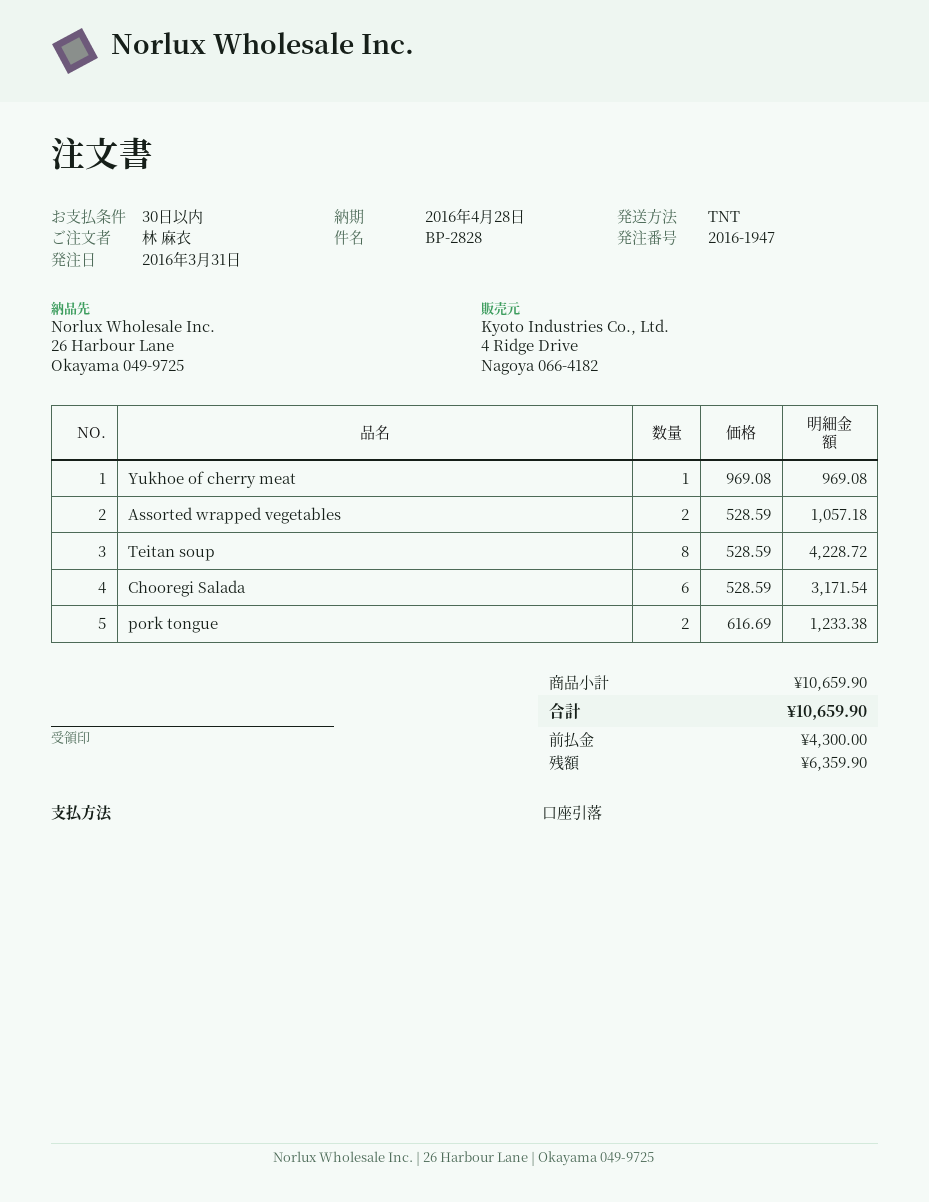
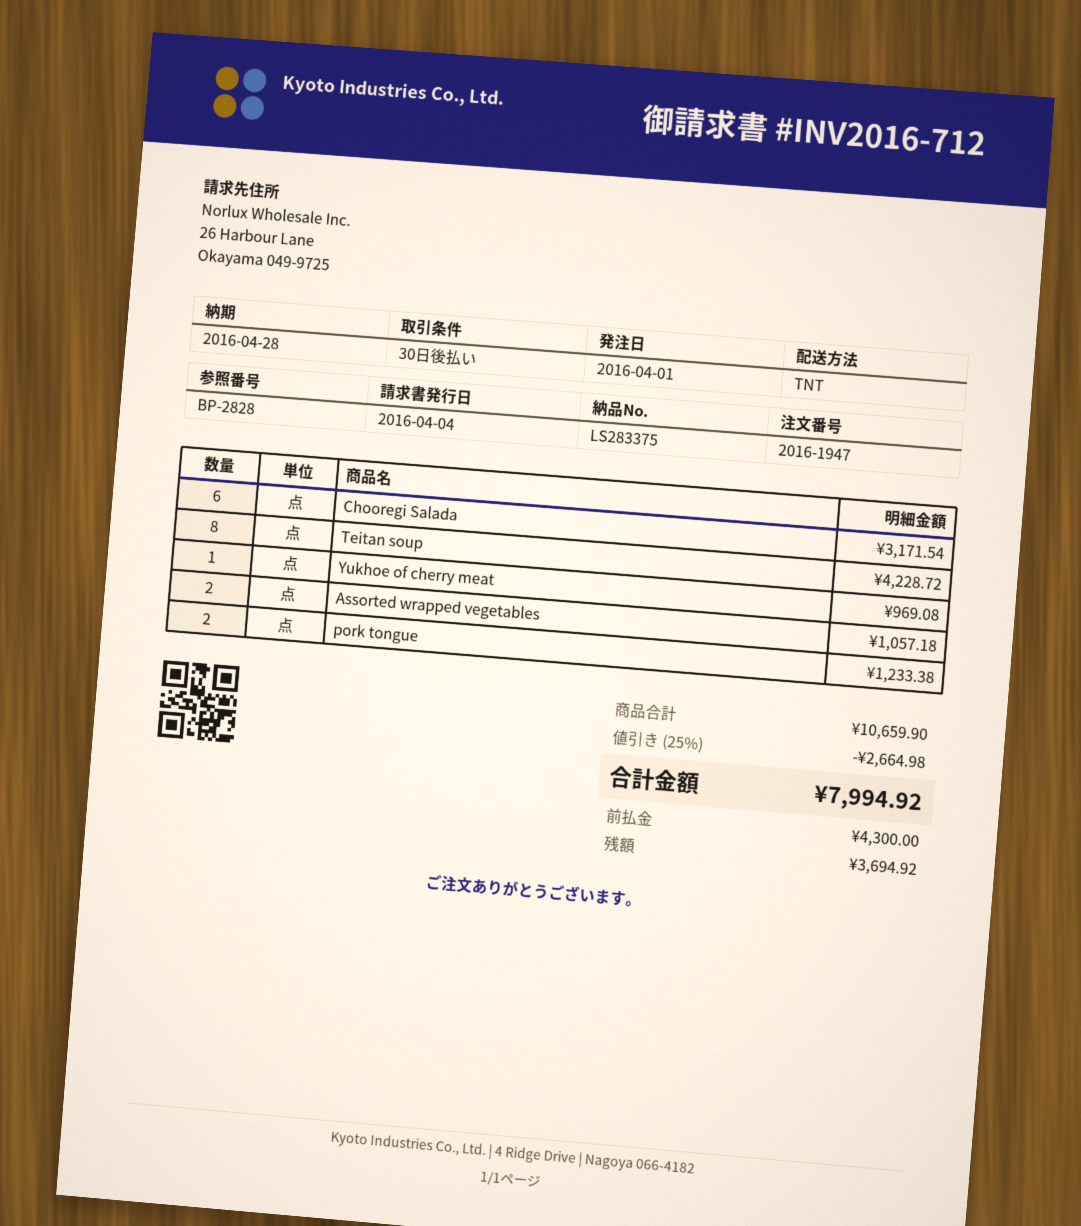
order date: 2016-03-31 -> 2016-04-01
discount: none -> 25% = 2664.98
total: 10659.90 -> 7994.92
balance: 6359.90 -> 3694.92

